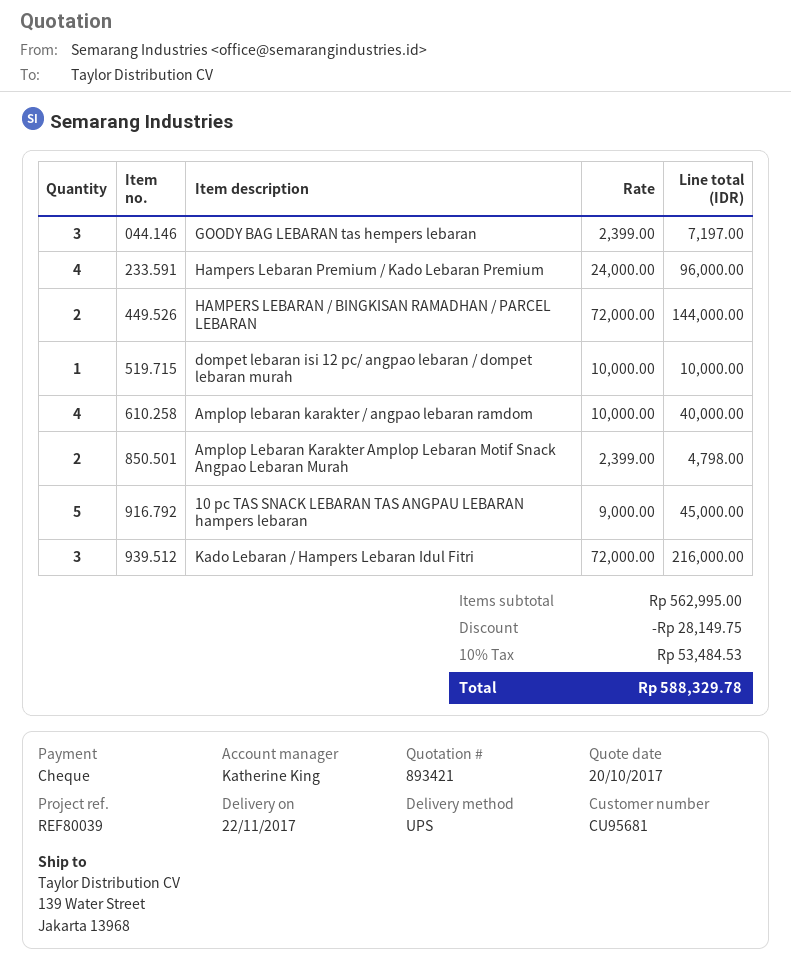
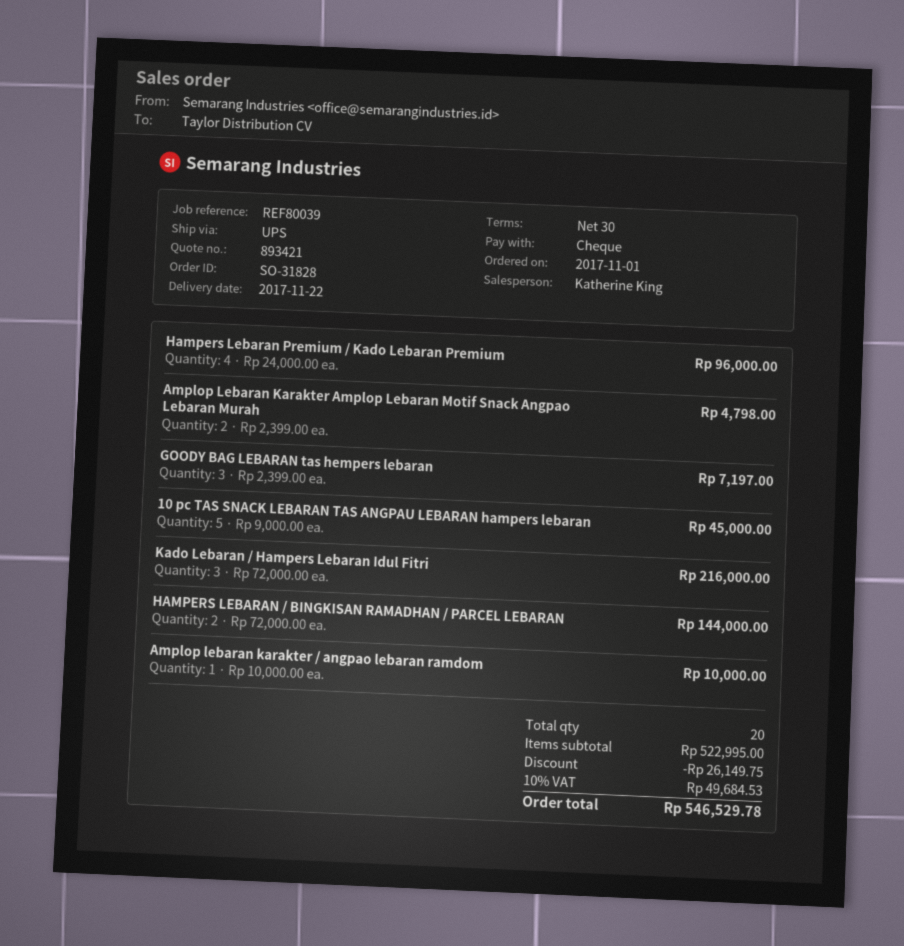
dompet lebaran isi 12 pc/ angpao lebaran / dompet lebaran murah: 1 x 10000.00 = 10000.00 -> none
Amplop lebaran karakter / angpao lebaran ramdom: 4 x 10000.00 = 40000.00 -> 1 x 10000.00 = 10000.00
subtotal: 562995.00 -> 522995.00
discount: 28149.75 -> 26149.75
tax: 10% = 53484.53 -> 10% = 49684.53
total: 588329.78 -> 546529.78

